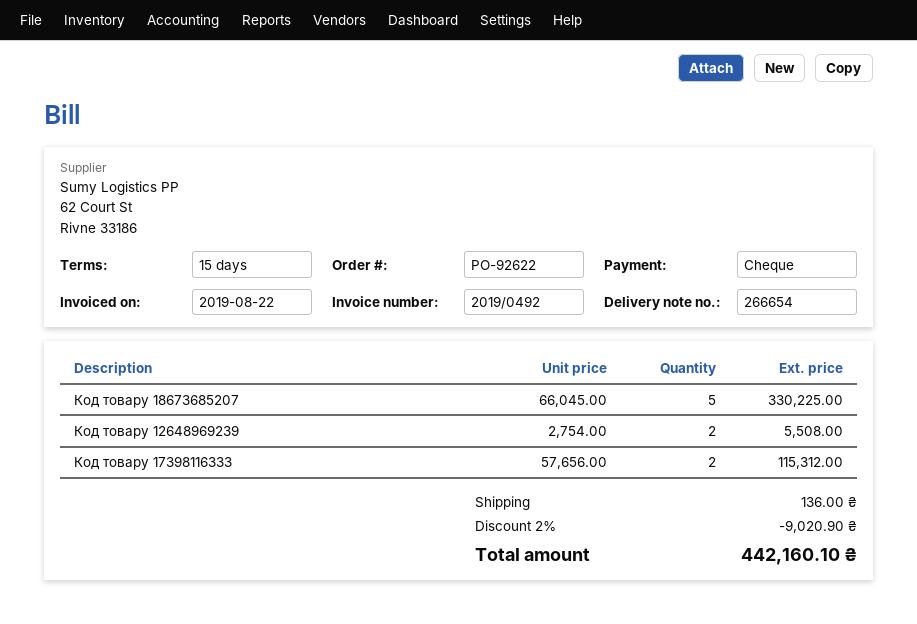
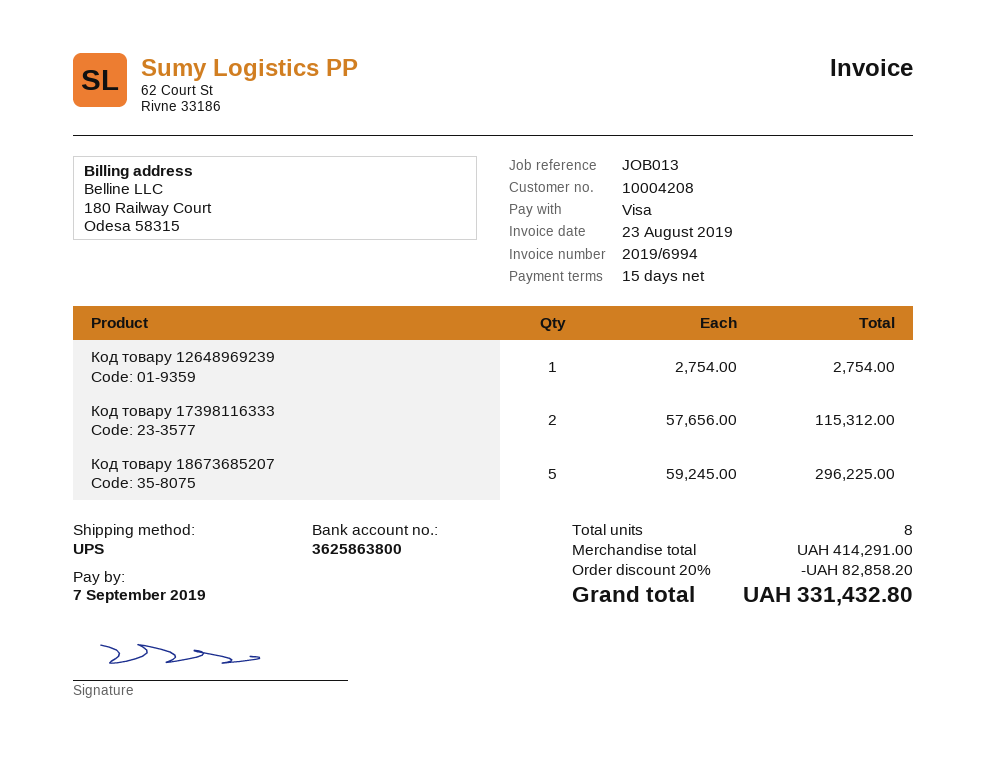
invoice number: 2019/0492 -> 2019/6994
invoice date: 2019-08-22 -> 2019-08-23
payment method: cheque -> Visa
Код товару 18673685207: 5 x 66045.00 = 330225.00 -> 5 x 59245.00 = 296225.00
Код товару 12648969239: 2 x 2754.00 = 5508.00 -> 1 x 2754.00 = 2754.00
discount: 2% = 9020.90 -> 20% = 82858.20
shipping: 136.00 -> none
total: 442160.10 -> 331432.80

